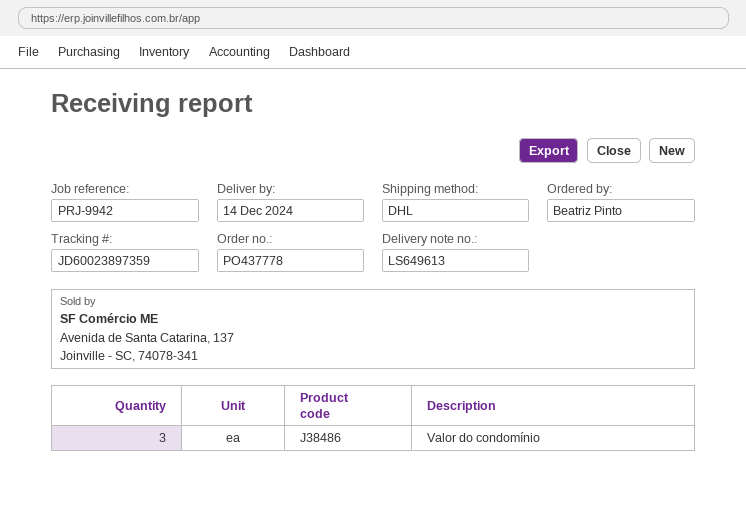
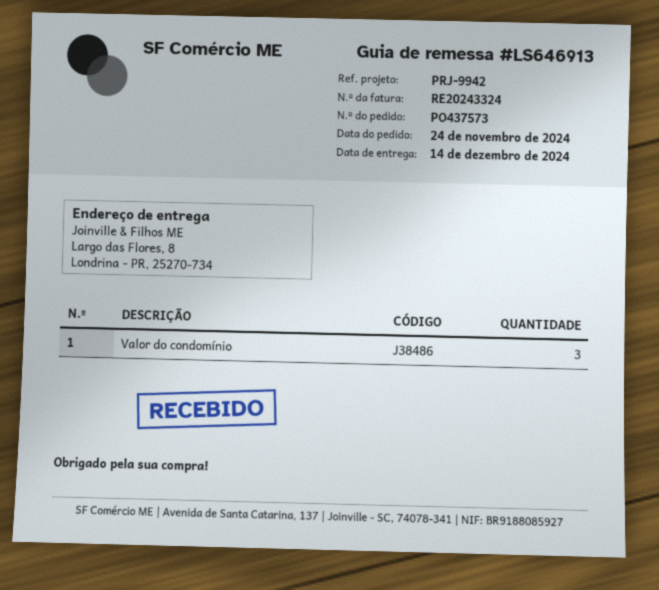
order number: PO437778 -> PO437573
delivery note number: LS649613 -> LS646913

